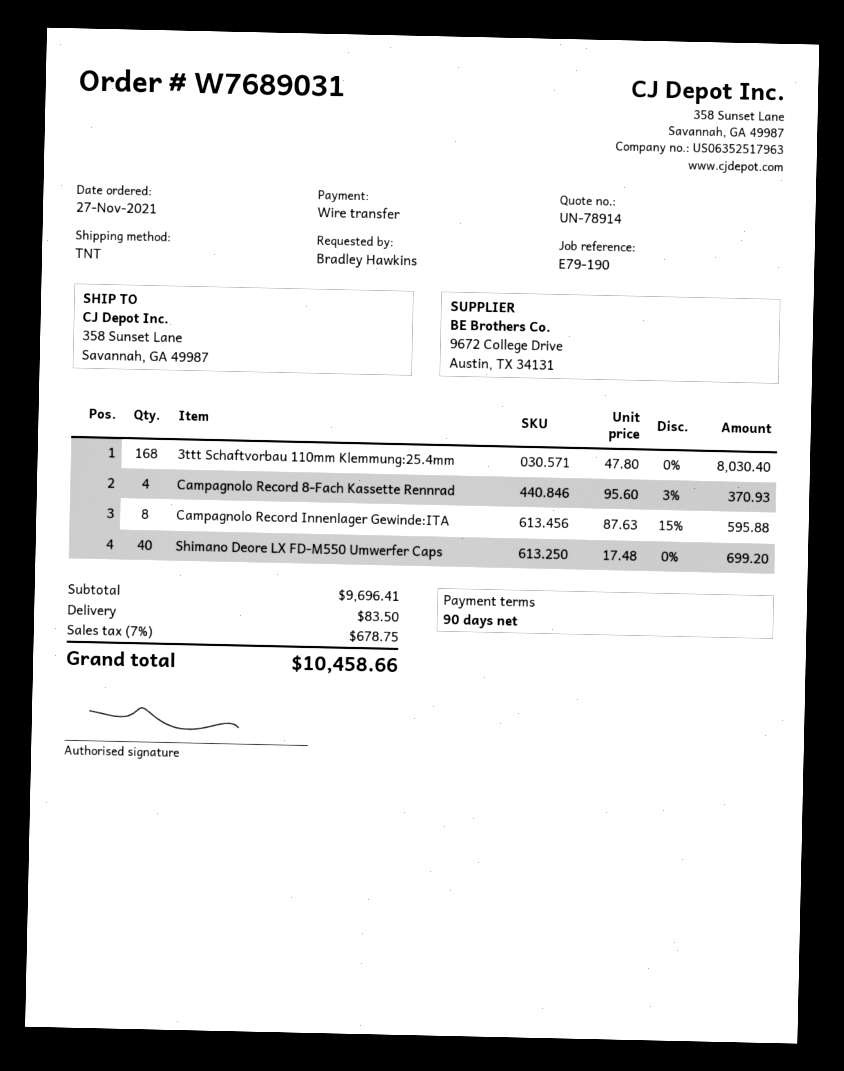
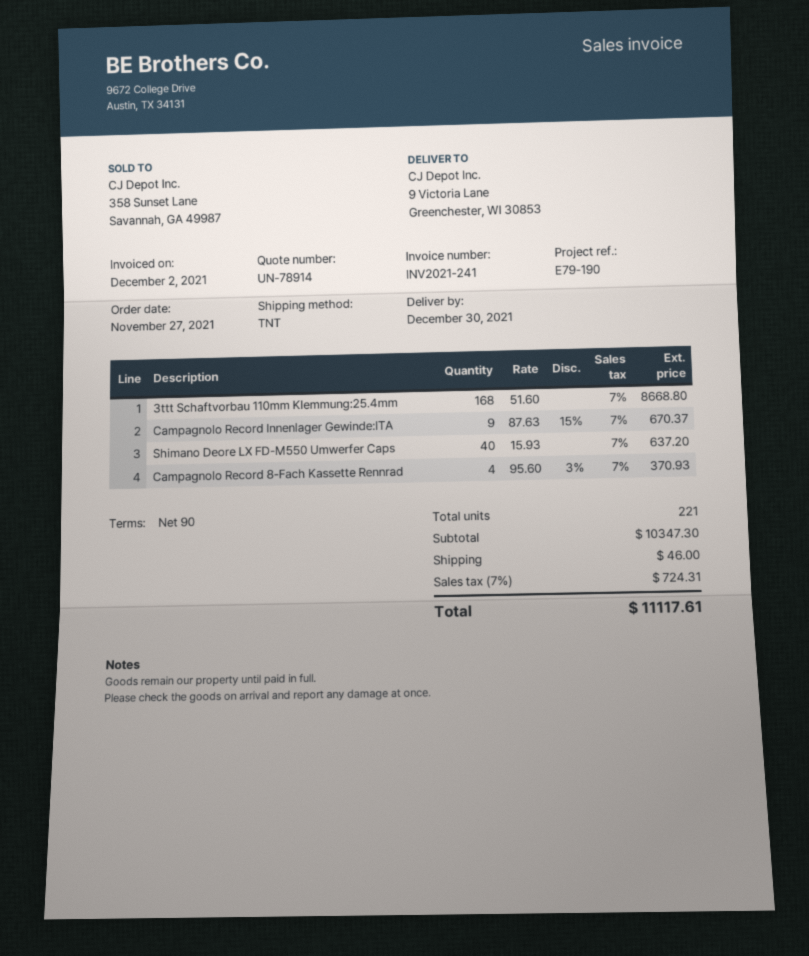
ship to: 358 Sunset Lane, Savannah, GA 49987 -> 9 Victoria Lane, Greenchester, WI 30853
3ttt Schaftvorbau 110mm Klemmung:25.4mm: 168 x 47.80 = 8030.40 -> 168 x 51.60 = 8668.80
Campagnolo Record Innenlager Gewinde:ITA: 8 x 87.63 - 15% = 595.88 -> 9 x 87.63 - 15% = 670.37
Shimano Deore LX FD-M550 Umwerfer Caps: 40 x 17.48 = 699.20 -> 40 x 15.93 = 637.20
subtotal: 9696.41 -> 10347.30
shipping: 83.50 -> 46.00
tax: 7% = 678.75 -> 7% = 724.31
total: 10458.66 -> 11117.61

